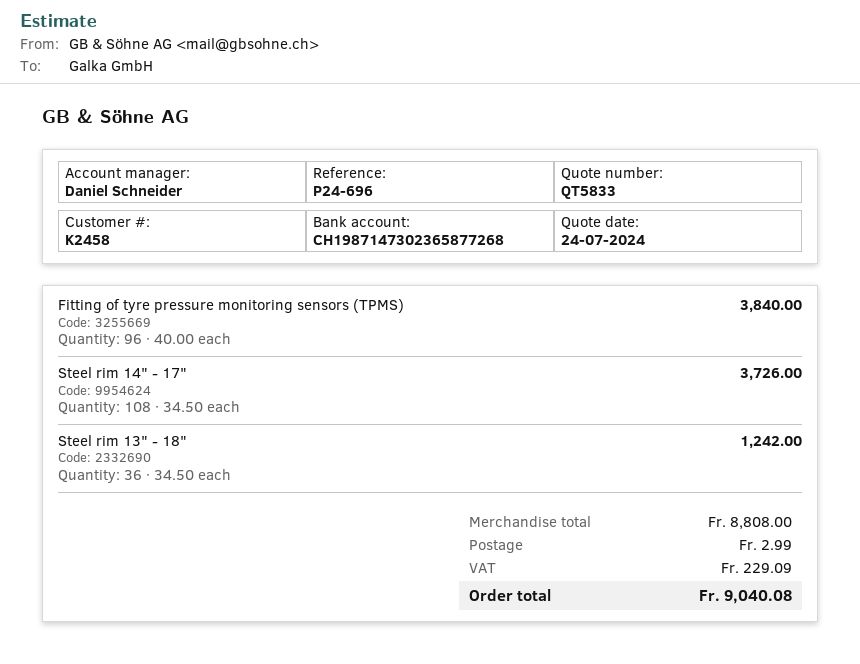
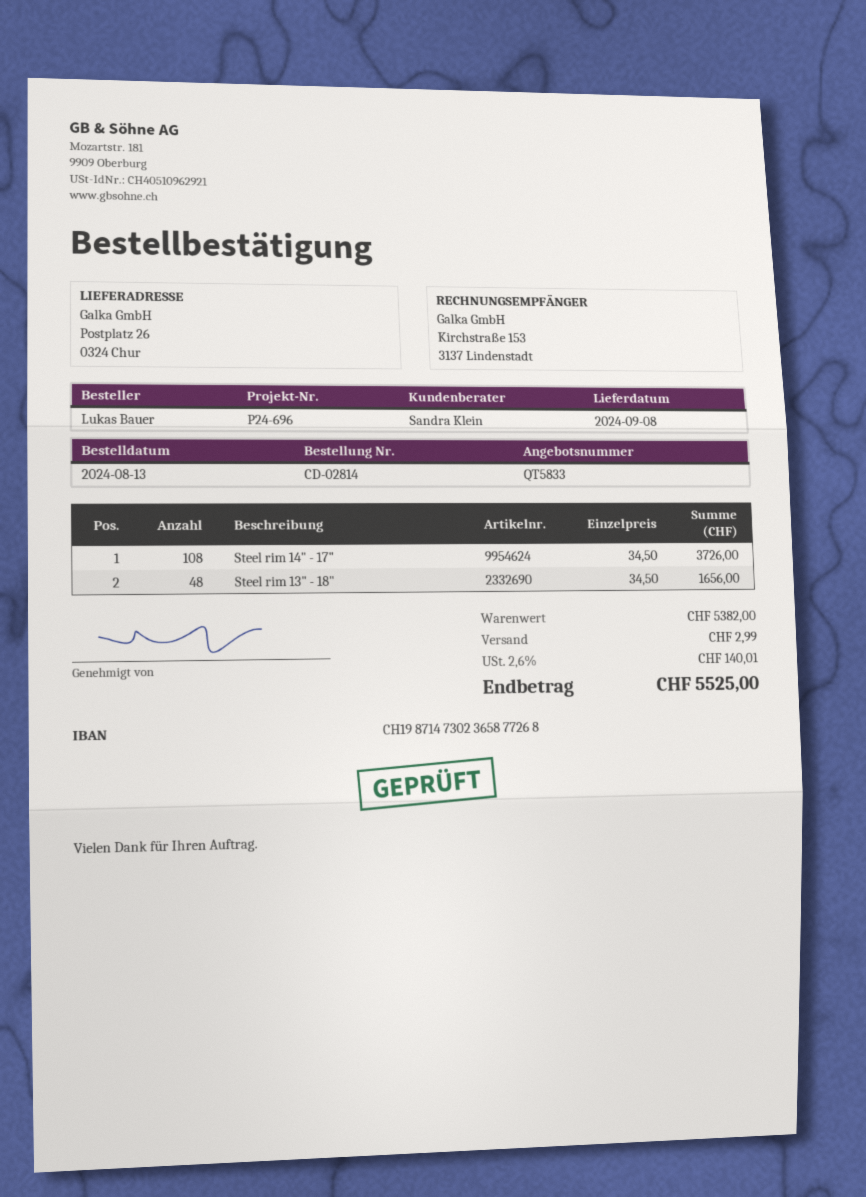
sales rep: Daniel Schneider -> Sandra Klein
Fitting of tyre pressure monitoring sensors (TPMS): 96 x 40.00 = 3840.00 -> none
Steel rim 13" - 18": 36 x 34.50 = 1242.00 -> 48 x 34.50 = 1656.00
subtotal: 8808.00 -> 5382.00
tax: 229.09 -> 140.01
total: 9040.08 -> 5525.00

